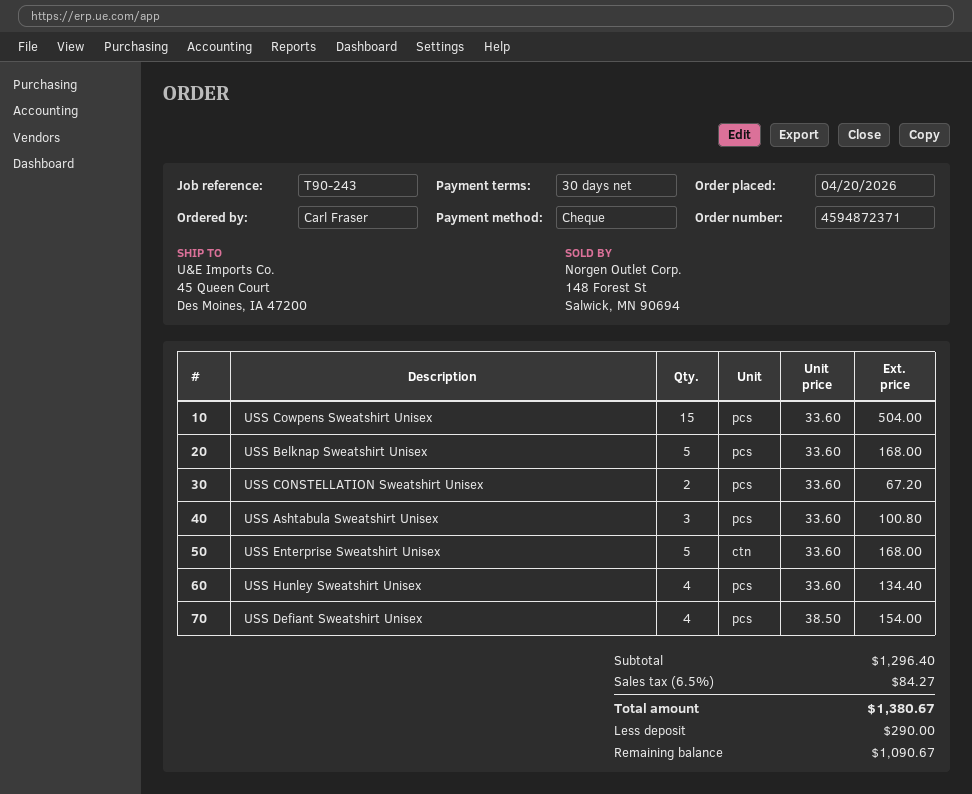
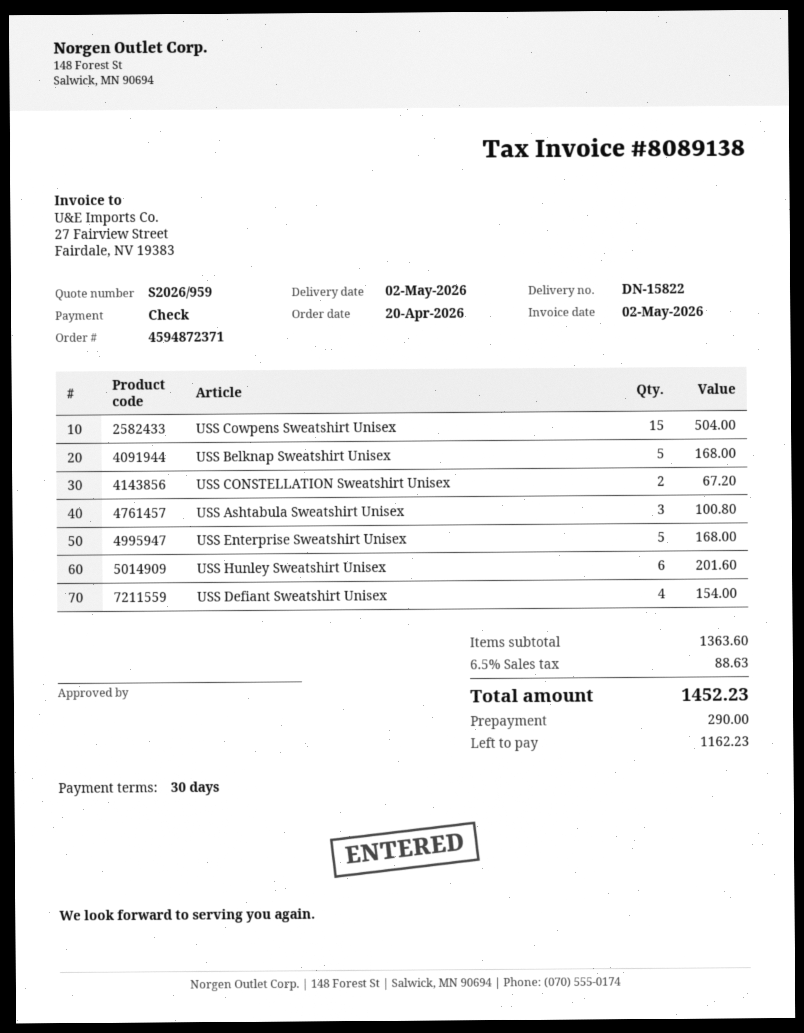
USS Hunley Sweatshirt Unisex: 4 for 134.40 -> 6 for 201.60
subtotal: 1296.40 -> 1363.60
tax: 6.5% = 84.27 -> 6.5% = 88.63
total: 1380.67 -> 1452.23
balance: 1090.67 -> 1162.23

